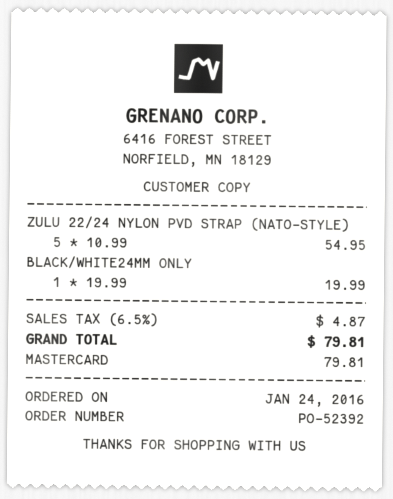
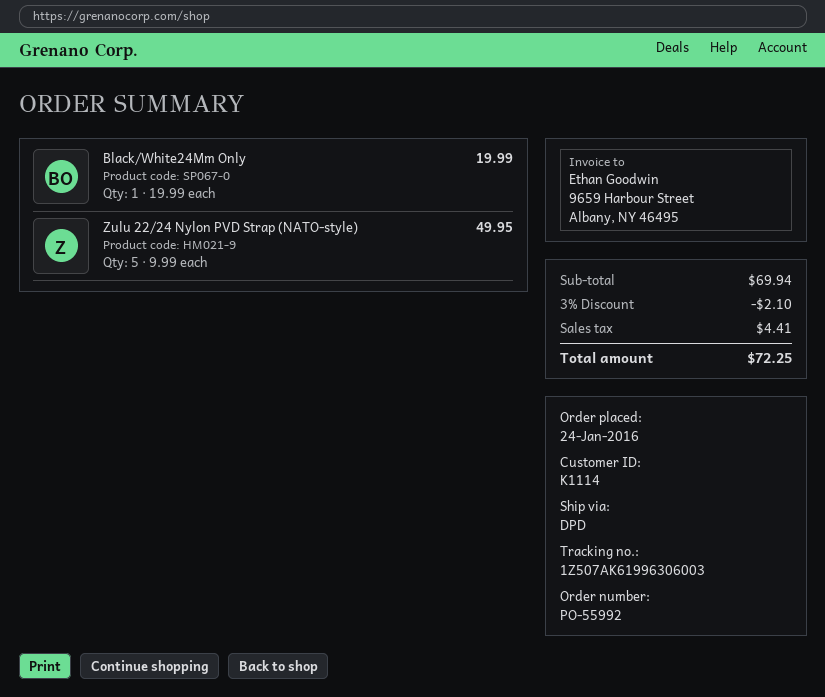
order number: PO-52392 -> PO-55992
ZULU 22/24 NYLON PVD STRAP (NATO-STYLE): 5 x 10.99 = 54.95 -> 5 x 9.99 = 49.95
discount: none -> 3% = 2.10
tax: 4.87 -> 4.41
total: 79.81 -> 72.25

